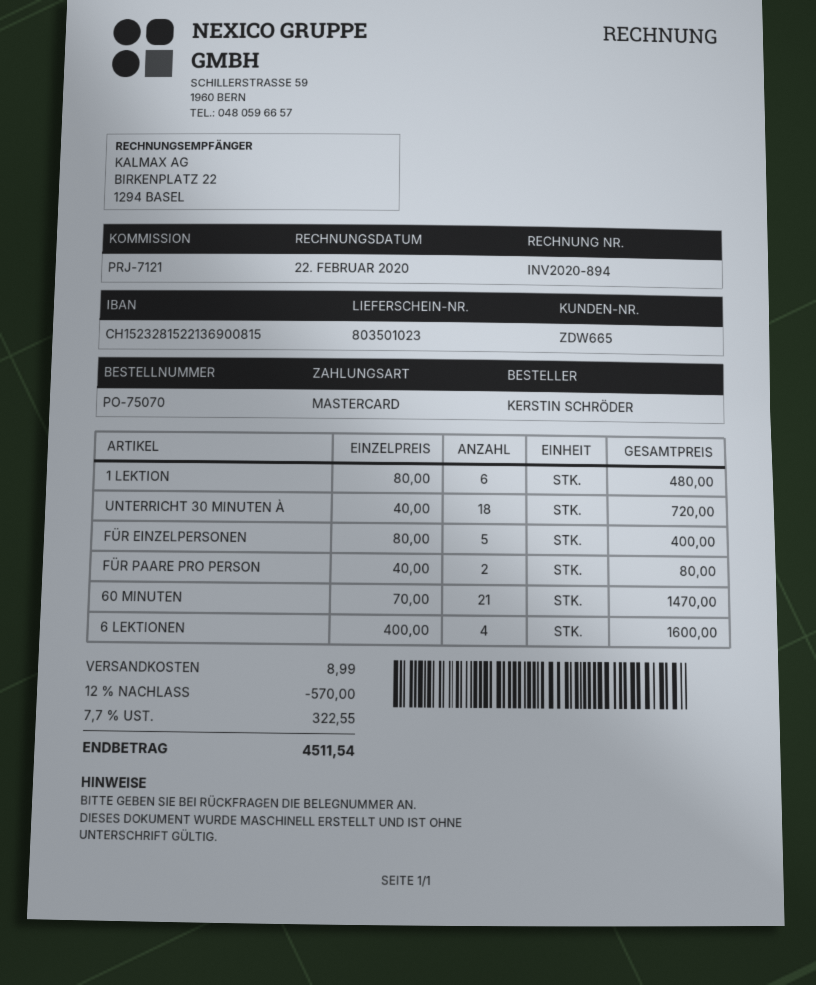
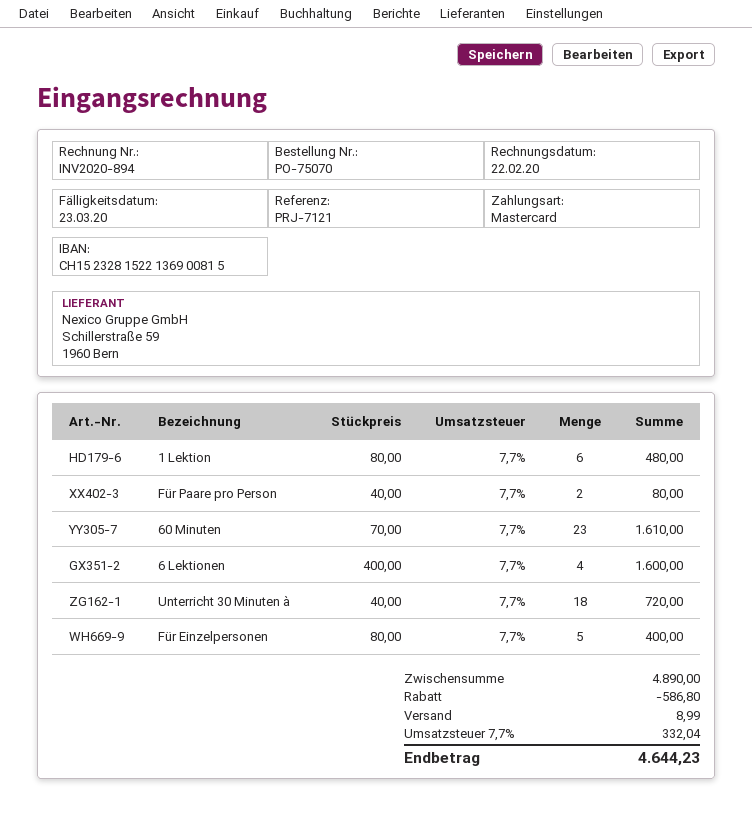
60 MINUTEN: 21 x 70.00 = 1470.00 -> 23 x 70.00 = 1610.00
discount: 570.00 -> 586.80
tax: 7.7% = 322.55 -> 7.7% = 332.04
total: 4511.54 -> 4644.23

